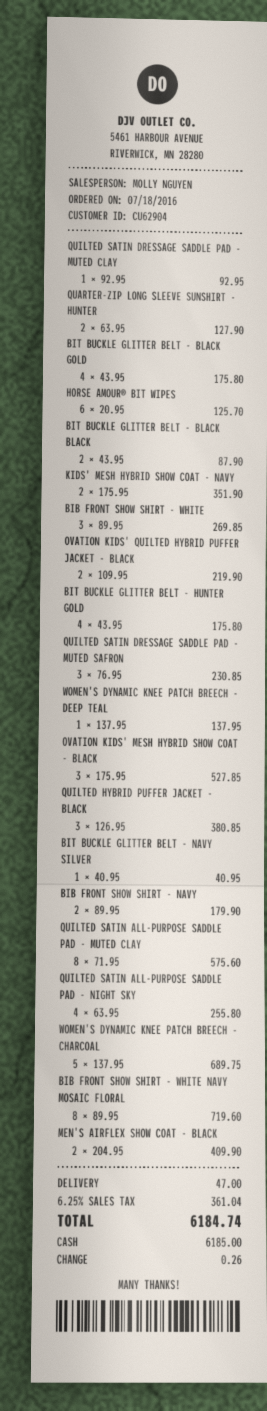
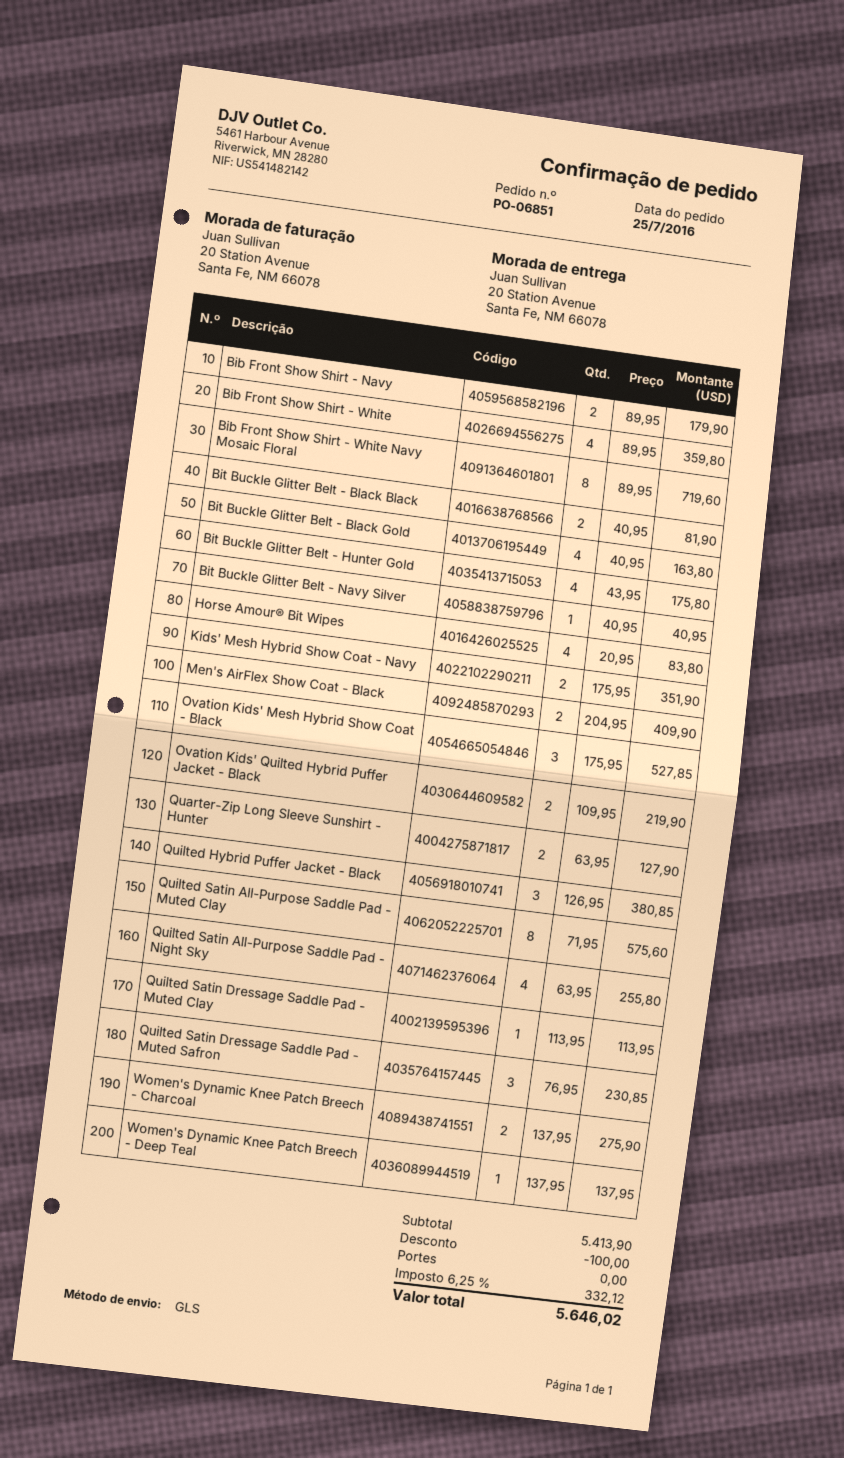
order date: 2016-07-18 -> 2016-07-25
QUILTED SATIN DRESSAGE SADDLE PAD - MUTED CLAY: 1 x 92.95 = 92.95 -> 1 x 113.95 = 113.95
BIT BUCKLE GLITTER BELT - BLACK GOLD: 4 x 43.95 = 175.80 -> 4 x 40.95 = 163.80
HORSE AMOUR® BIT WIPES: 6 x 20.95 = 125.70 -> 4 x 20.95 = 83.80
BIT BUCKLE GLITTER BELT - BLACK BLACK: 2 x 43.95 = 87.90 -> 2 x 40.95 = 81.90
BIB FRONT SHOW SHIRT - WHITE: 3 x 89.95 = 269.85 -> 4 x 89.95 = 359.80
WOMEN'S DYNAMIC KNEE PATCH BREECH - CHARCOAL: 5 x 137.95 = 689.75 -> 2 x 137.95 = 275.90
discount: none -> 100.00
shipping: 47.00 -> 0.00
tax: 6.25% = 361.04 -> 6.25% = 332.12
total: 6184.74 -> 5646.02

